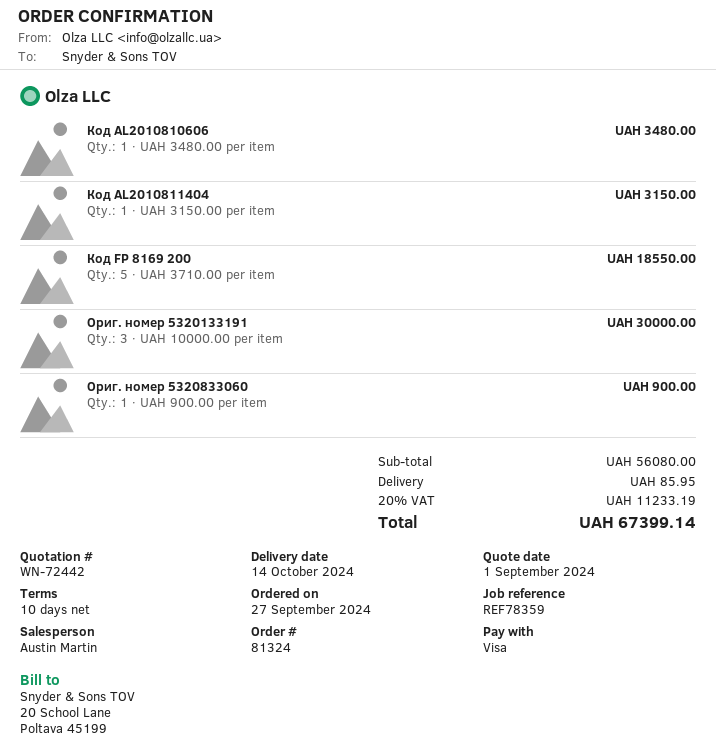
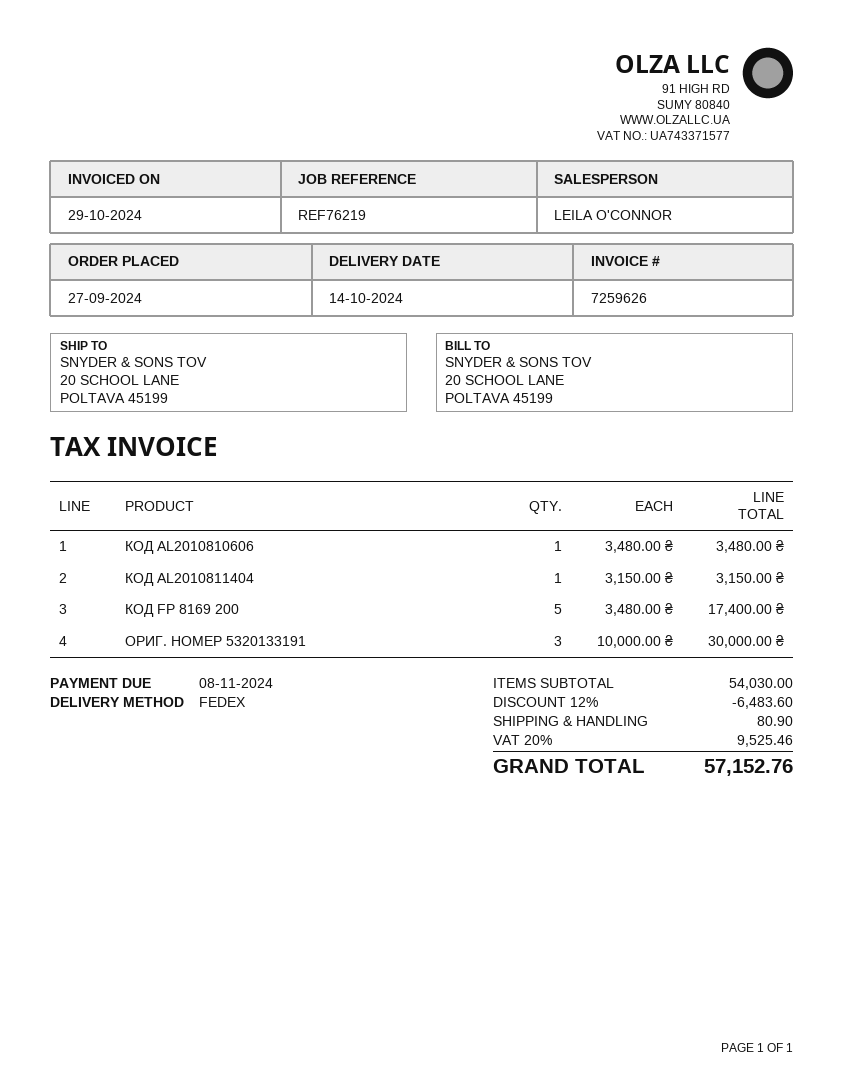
reference: REF78359 -> REF76219
sales rep: Austin Martin -> LEILA O'CONNOR
Код FP 8169 200: 5 x 3710.00 = 18550.00 -> 5 x 3480.00 = 17400.00
Ориг. номер 5320833060: 1 x 900.00 = 900.00 -> none
subtotal: 56080.00 -> 54030.00
discount: none -> 12% = 6483.60
shipping: 85.95 -> 80.90
tax: 20% = 11233.19 -> 20% = 9525.46
total: 67399.14 -> 57152.76

